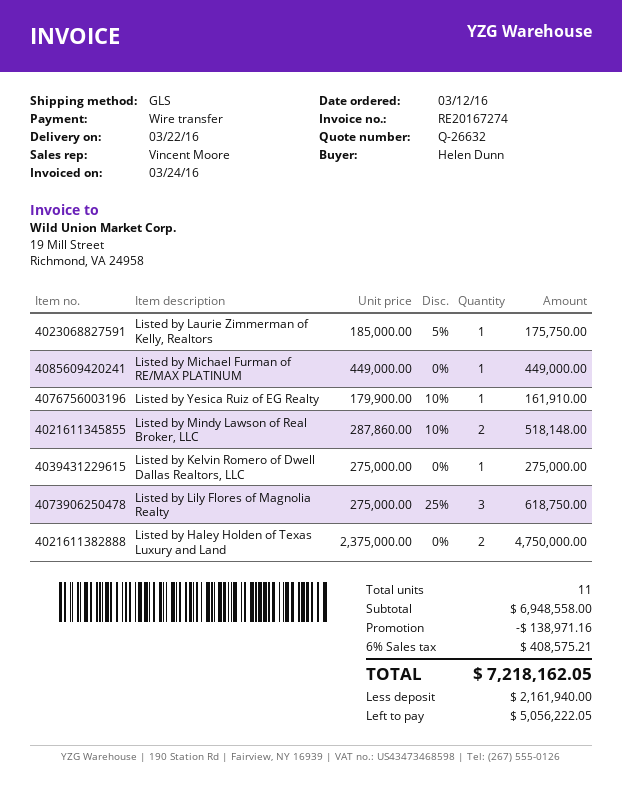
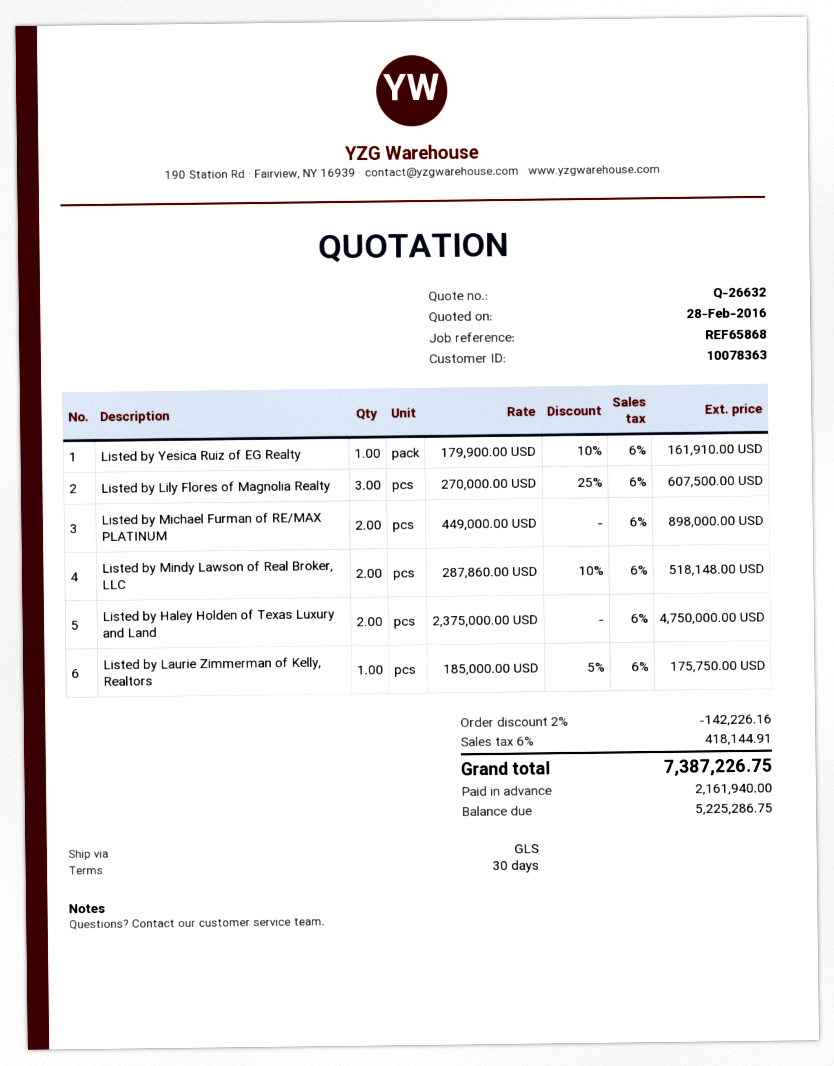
Listed by Michael Furman of RE/MAX PLATINUM: 1 x 449000.00 = 449000.00 -> 2 x 449000.00 = 898000.00
Listed by Kelvin Romero of Dwell Dallas Realtors, LLC: 1 x 275000.00 = 275000.00 -> none
Listed by Lily Flores of Magnolia Realty: 3 x 275000.00 - 25% = 618750.00 -> 3 x 270000.00 - 25% = 607500.00
discount: 138971.16 -> 142226.16
tax: 6% = 408575.21 -> 6% = 418144.91
total: 7218162.05 -> 7387226.75
balance: 5056222.05 -> 5225286.75

